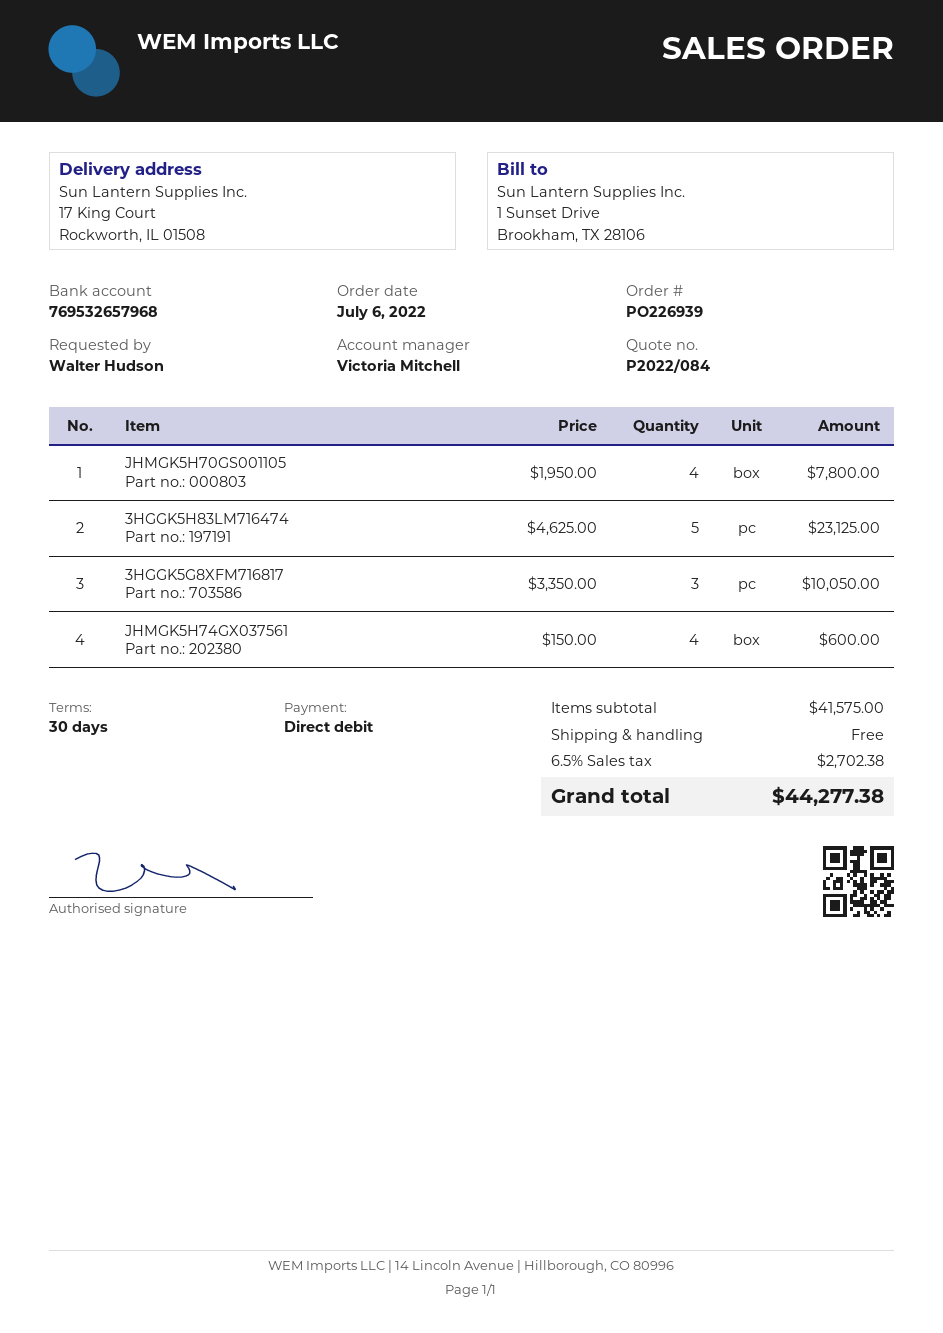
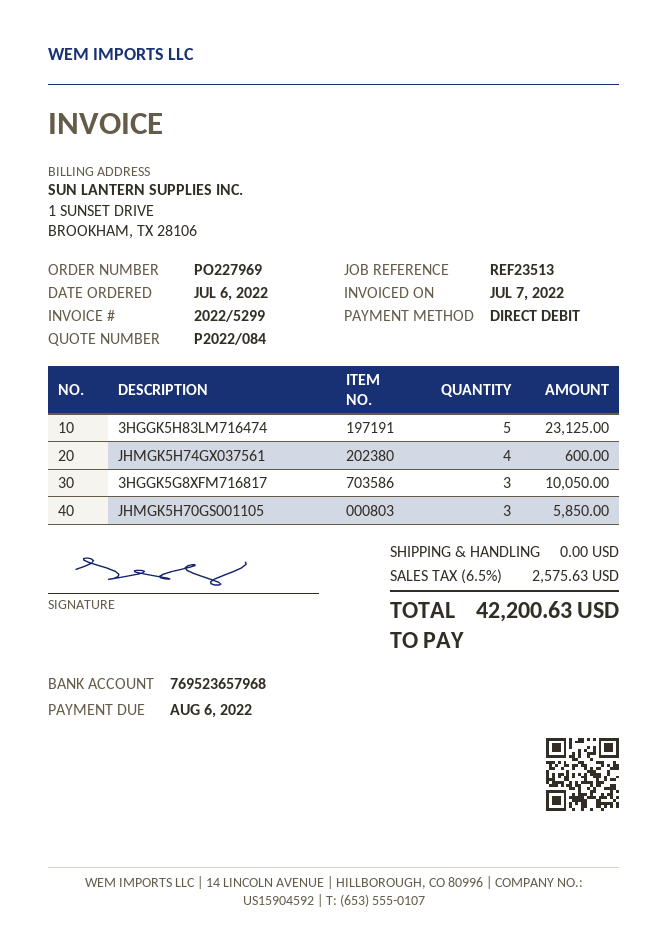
order number: PO226939 -> PO227969
bank account: 769532657968 -> 769523657968
JHMGK5H70GS001105: 4 for 7800.00 -> 3 for 5850.00
tax: 6.5% = 2702.38 -> 6.5% = 2575.63
total: 44277.38 -> 42200.63

